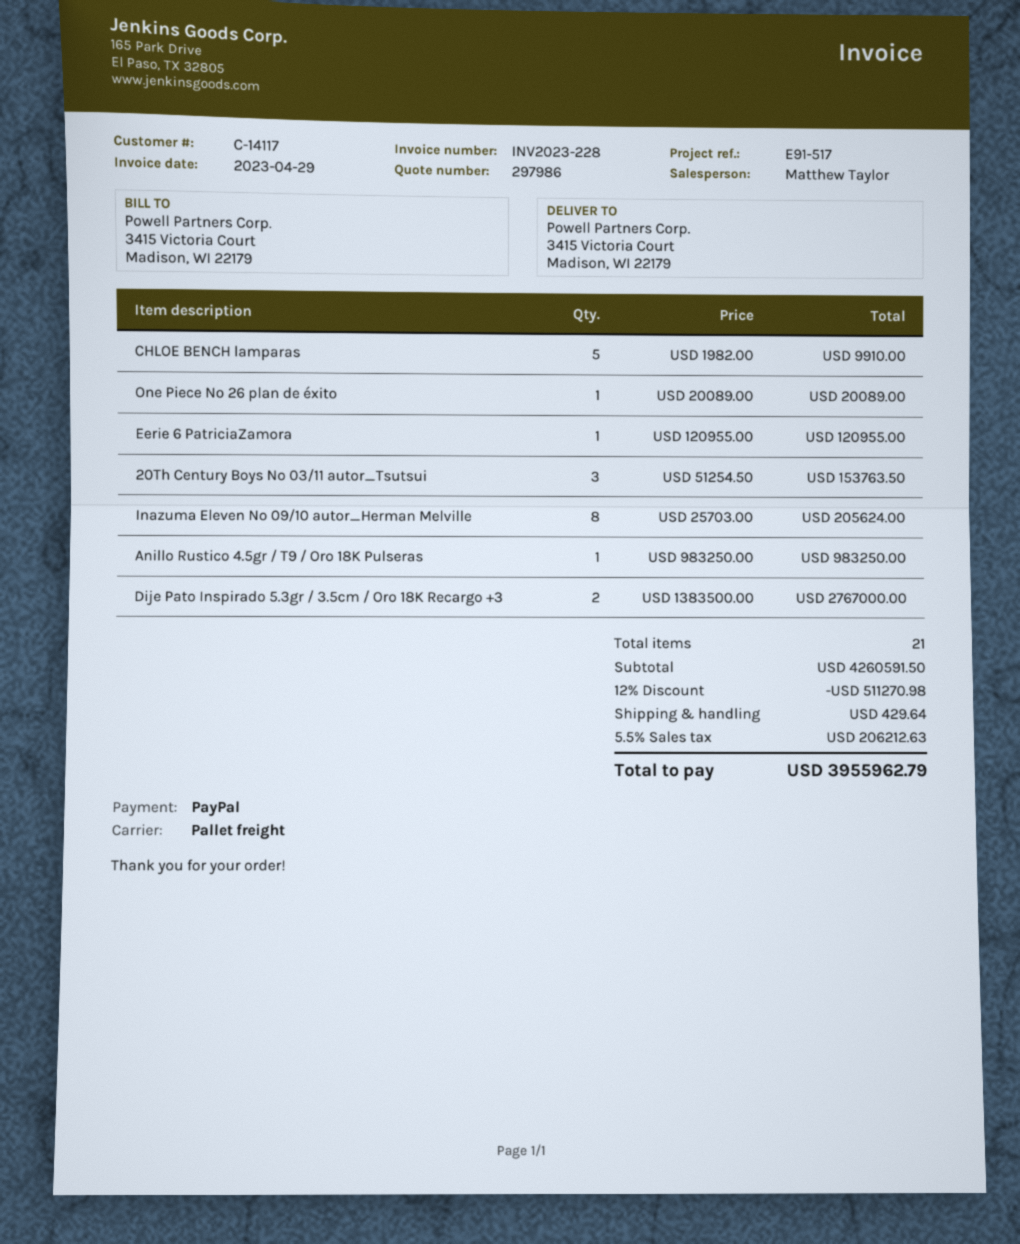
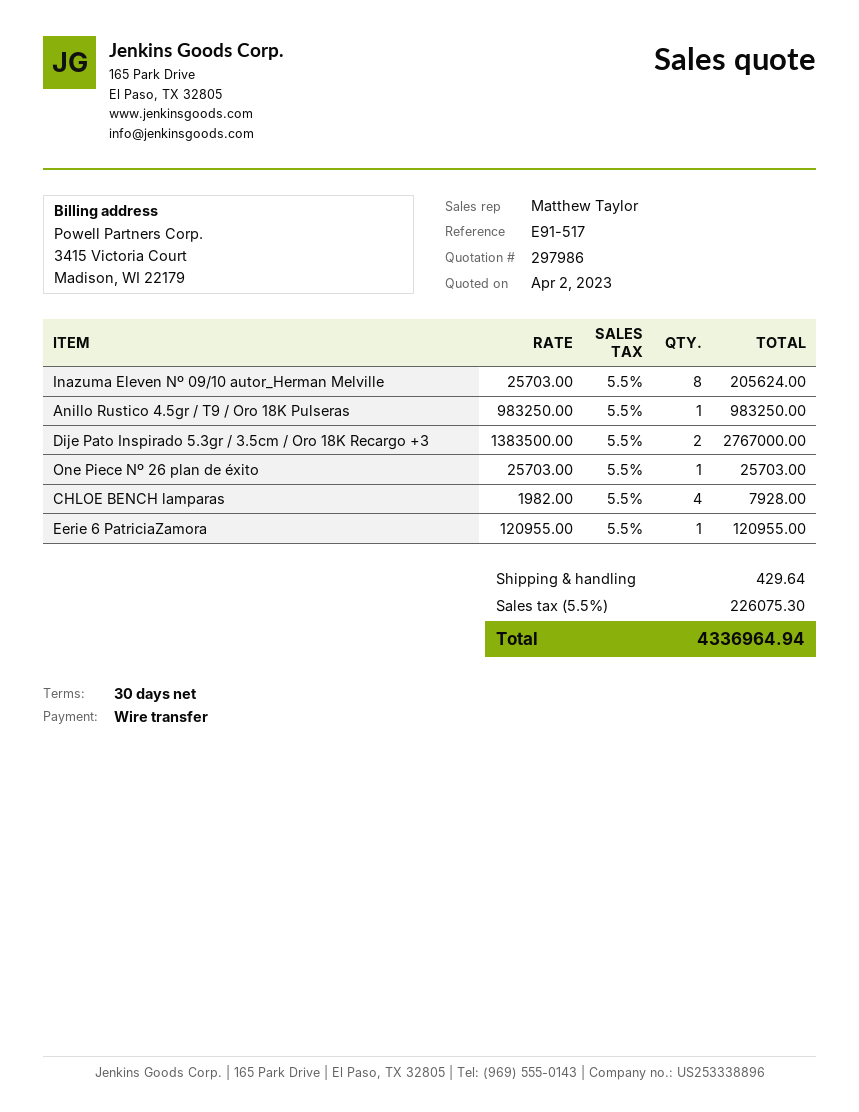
payment method: PayPal -> bank transfer
CHLOE BENCH lamparas: 5 x 1982.00 = 9910.00 -> 4 x 1982.00 = 7928.00
One Piece Nº 26 plan de éxito: 1 x 20089.00 = 20089.00 -> 1 x 25703.00 = 25703.00
20Th Century Boys Nº 03/11 autor_Tsutsui: 3 x 51254.50 = 153763.50 -> none
discount: 12% = 511270.98 -> none
tax: 5.5% = 206212.63 -> 5.5% = 226075.30
total: 3955962.79 -> 4336964.94

